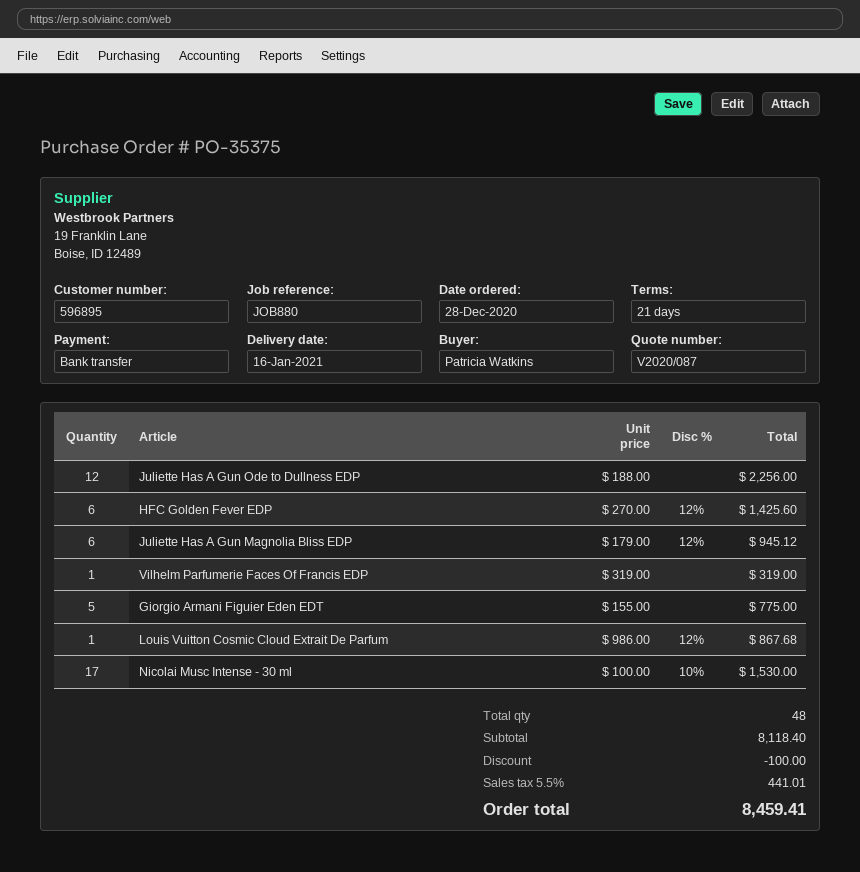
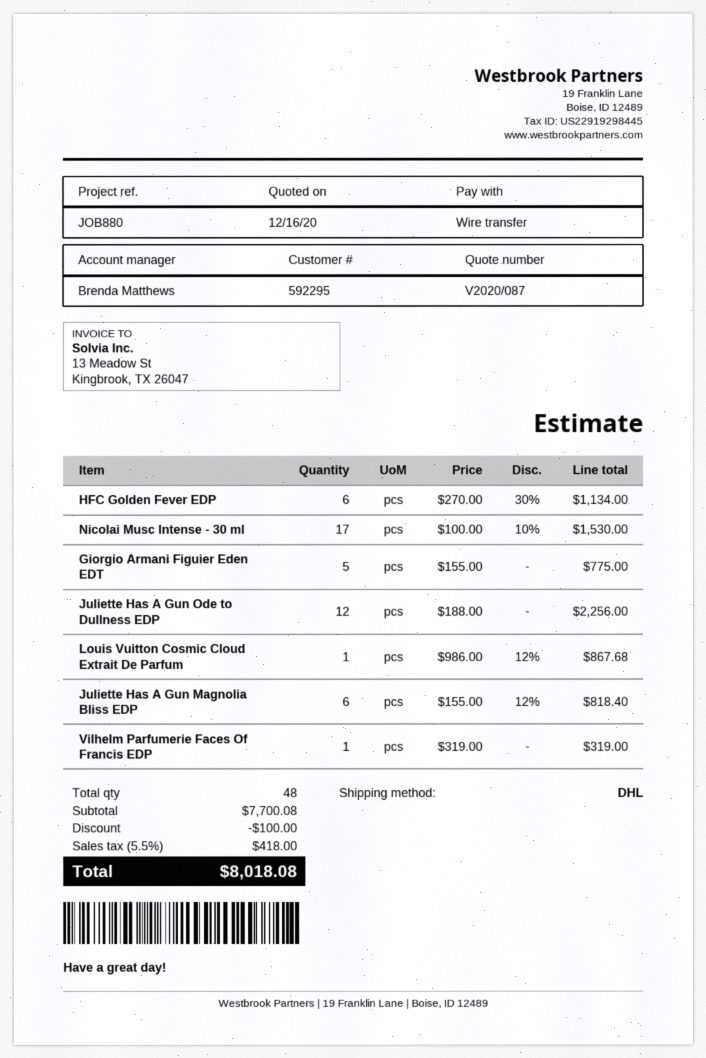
customer number: 596895 -> 592295
HFC Golden Fever EDP: 6 x 270.00 - 12% = 1425.60 -> 6 x 270.00 - 30% = 1134.00
Juliette Has A Gun Magnolia Bliss EDP: 6 x 179.00 - 12% = 945.12 -> 6 x 155.00 - 12% = 818.40
subtotal: 8118.40 -> 7700.08
tax: 5.5% = 441.01 -> 5.5% = 418.00
total: 8459.41 -> 8018.08

